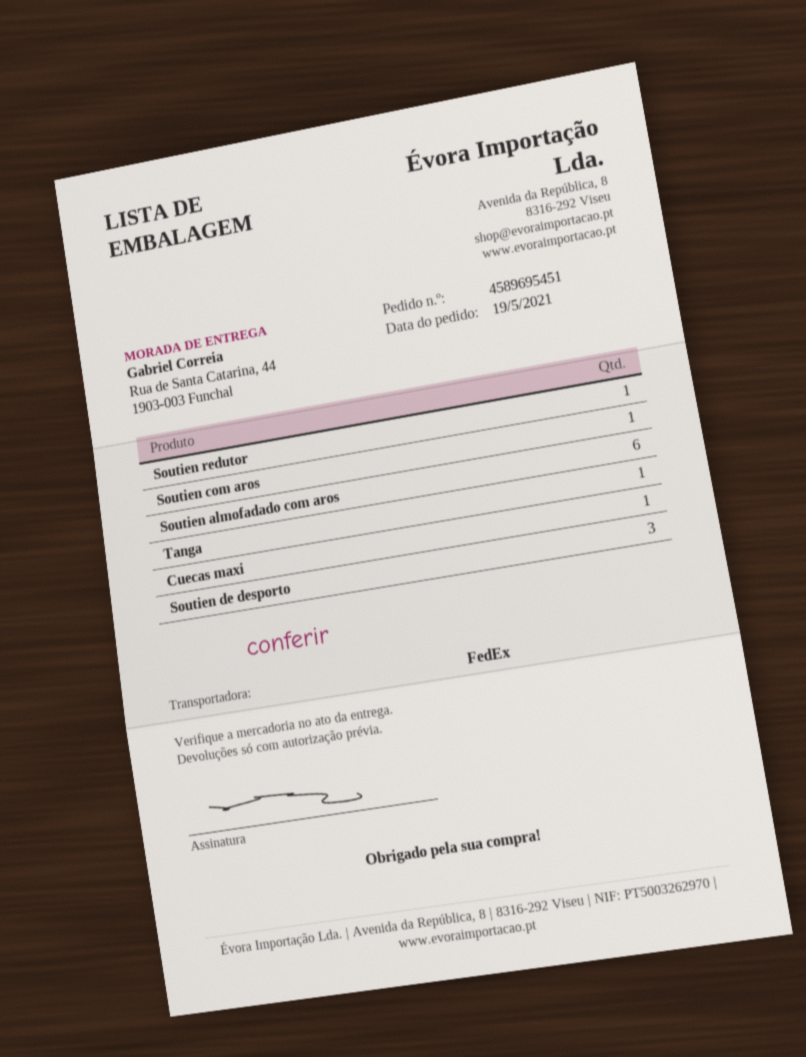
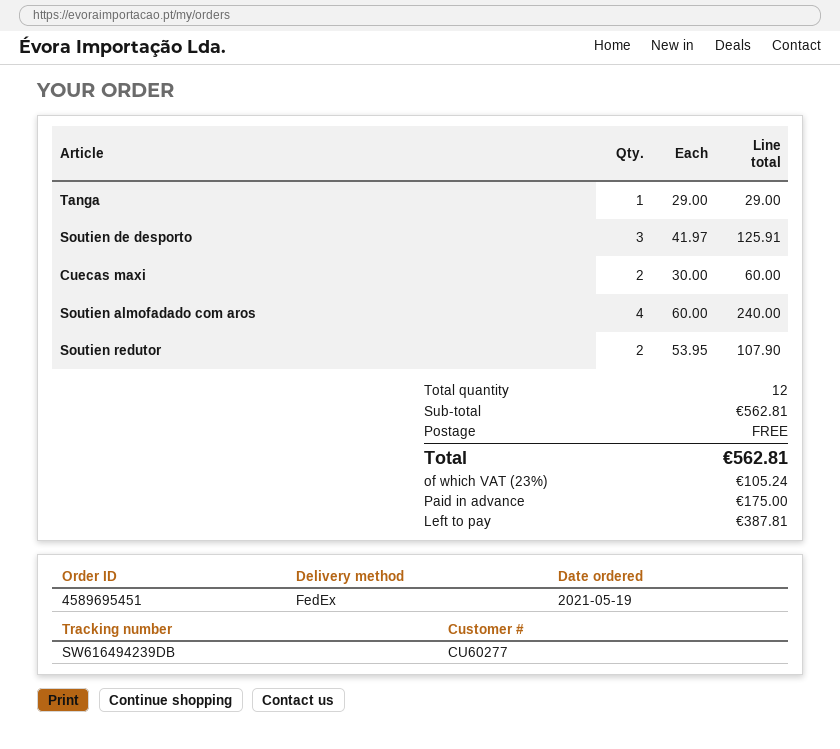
Soutien redutor: 1 -> 2
Soutien com aros: 1 -> none
Soutien almofadado com aros: 6 -> 4
Cuecas maxi: 1 -> 2

